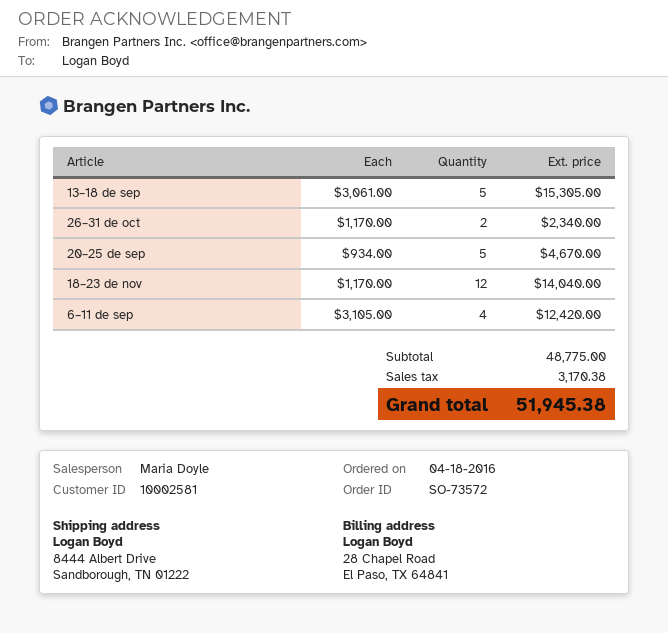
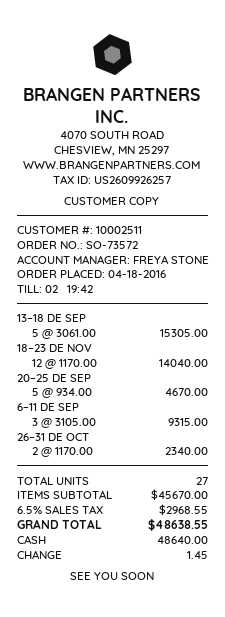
customer number: 10002581 -> 10002511
sales rep: Maria Doyle -> FREYA STONE
6–11 de sep: 4 x 3105.00 = 12420.00 -> 3 x 3105.00 = 9315.00
subtotal: 48775.00 -> 45670.00
tax: 3170.38 -> 2968.55
total: 51945.38 -> 48638.55

